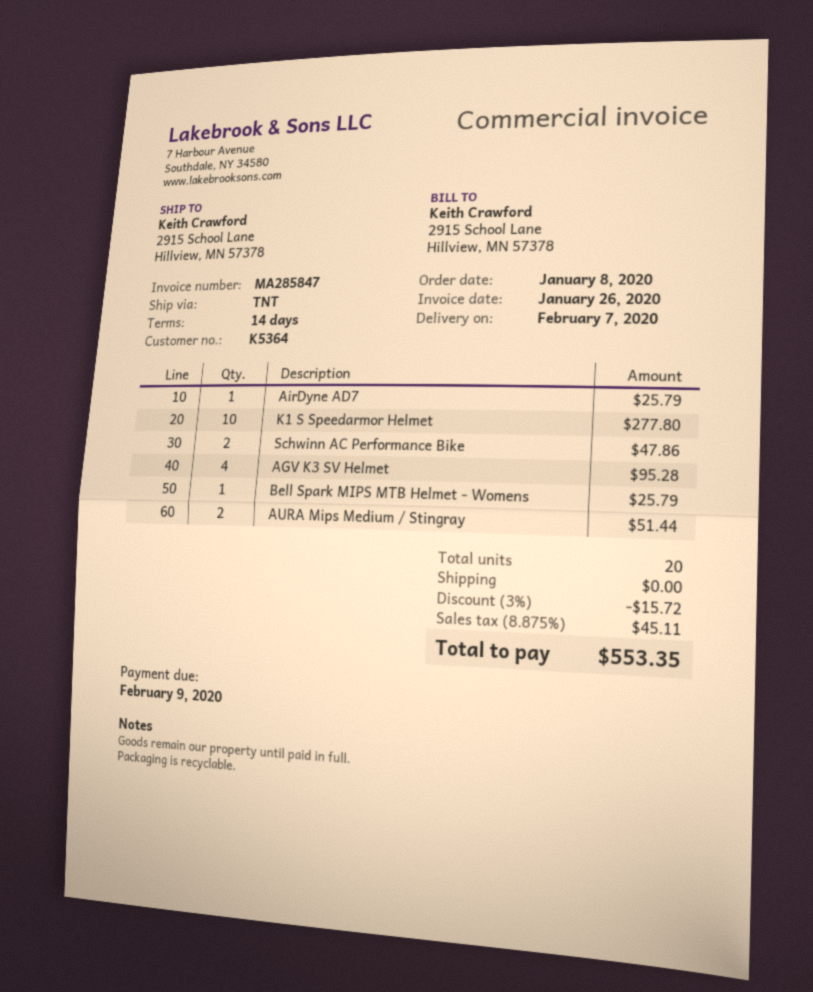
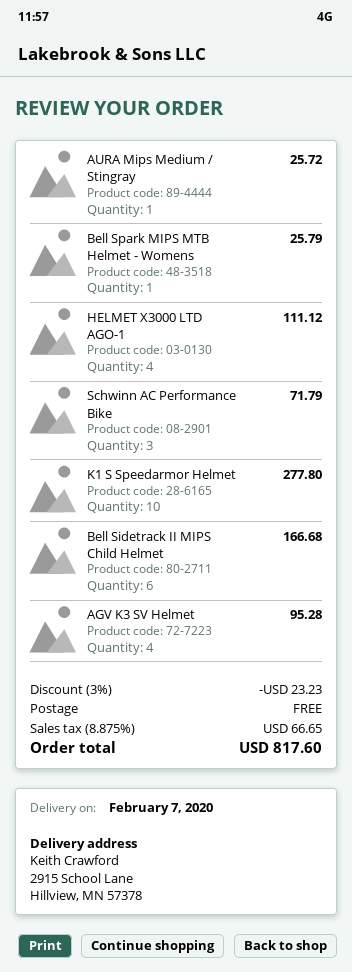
AirDyne AD7: 1 for 25.79 -> none
Schwinn AC Performance Bike: 2 for 47.86 -> 3 for 71.79
AURA Mips Medium / Stingray: 2 for 51.44 -> 1 for 25.72
HELMET X3000 LTD AGO-1: none -> 4 for 111.12
Bell Sidetrack II MIPS Child Helmet: none -> 6 for 166.68
discount: 3% = 15.72 -> 3% = 23.23
tax: 8.875% = 45.11 -> 8.875% = 66.65
total: 553.35 -> 817.60

